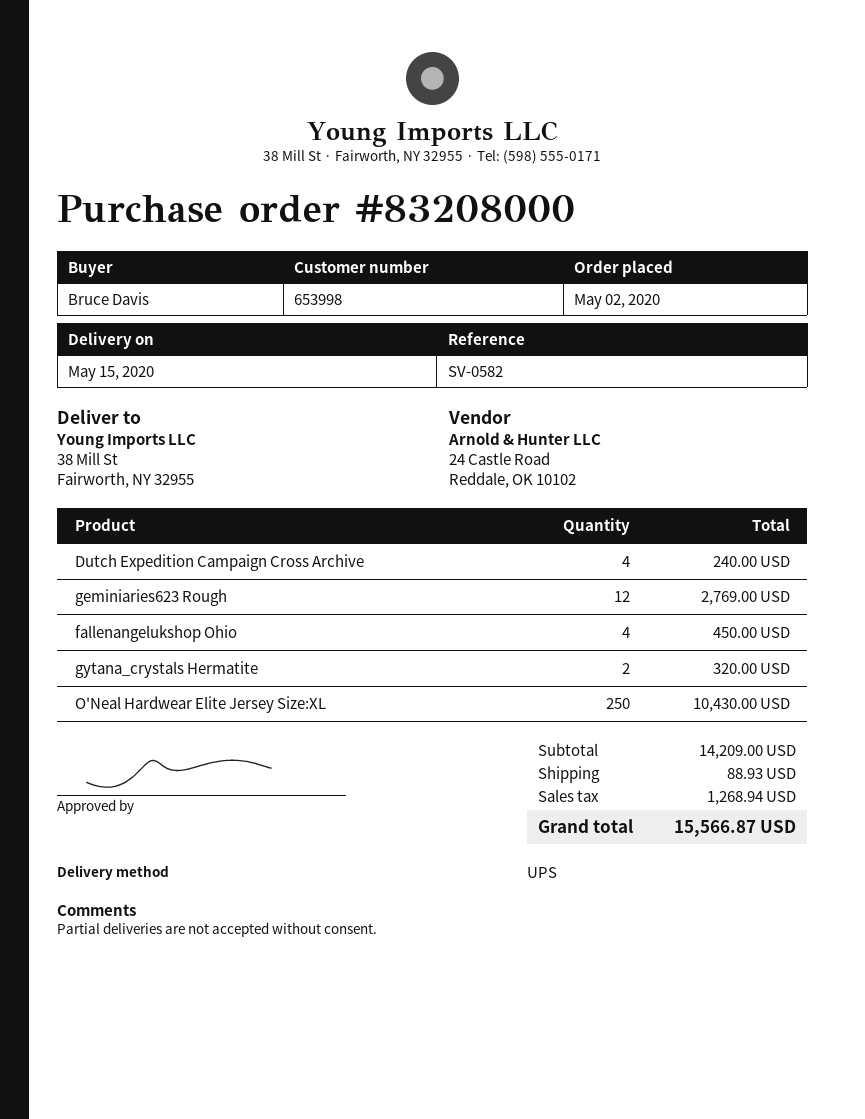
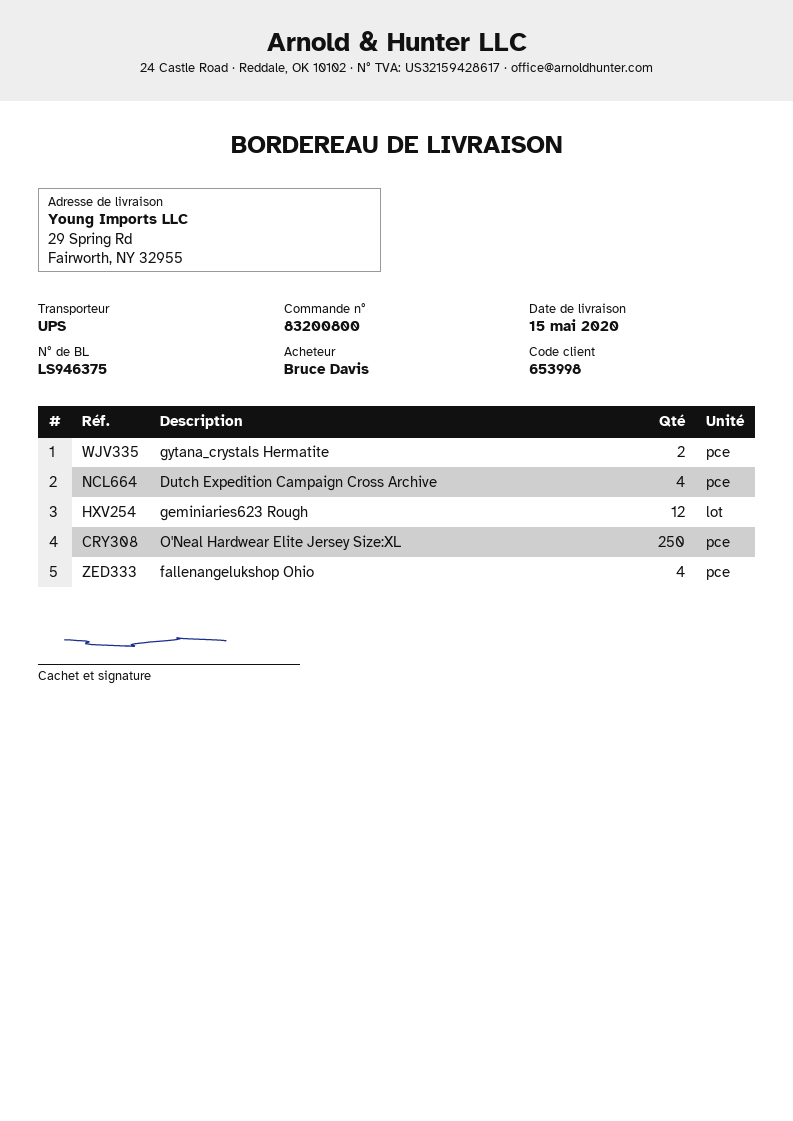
order number: 83208000 -> 83200800
ship to: 38 Mill St, Fairworth, NY 32955 -> 29 Spring Rd, Fairworth, NY 32955

